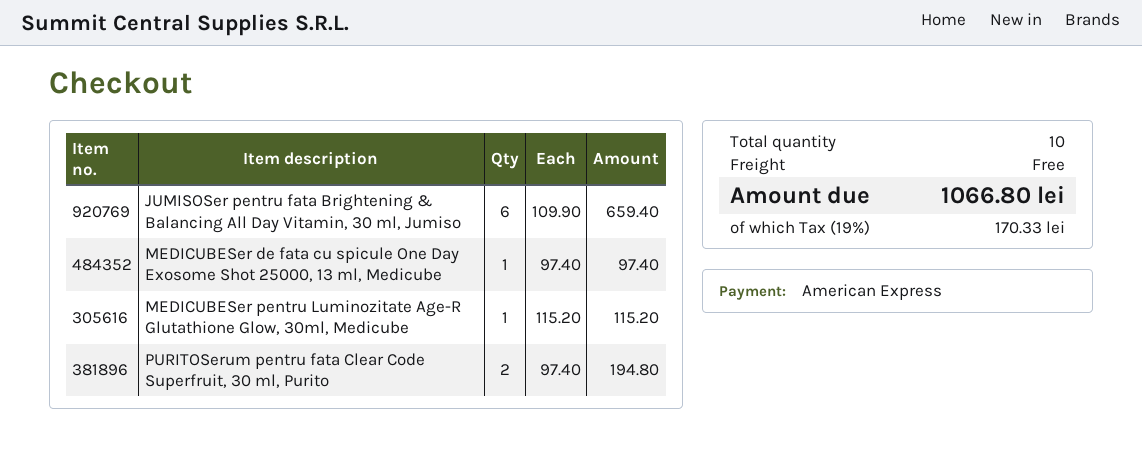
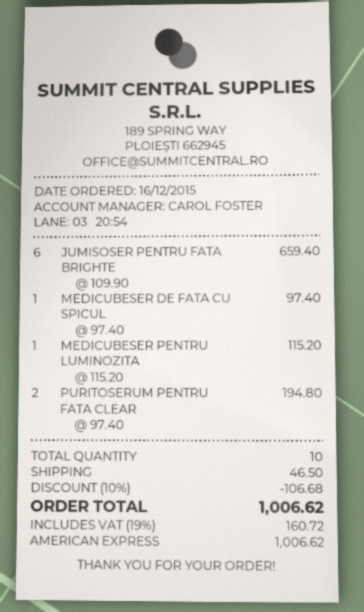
discount: none -> 10% = 106.68
shipping: 0.00 -> 46.50
tax: 19% = 170.33 -> 19% = 160.72
total: 1066.80 -> 1006.62

